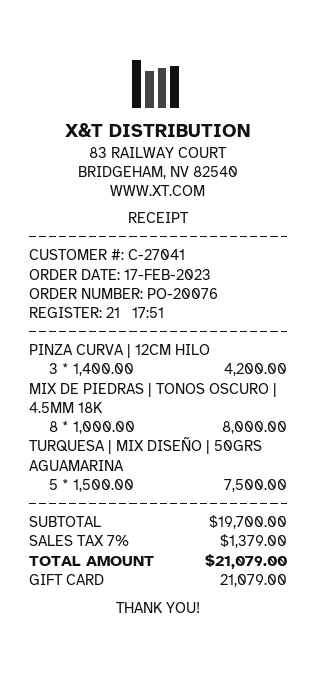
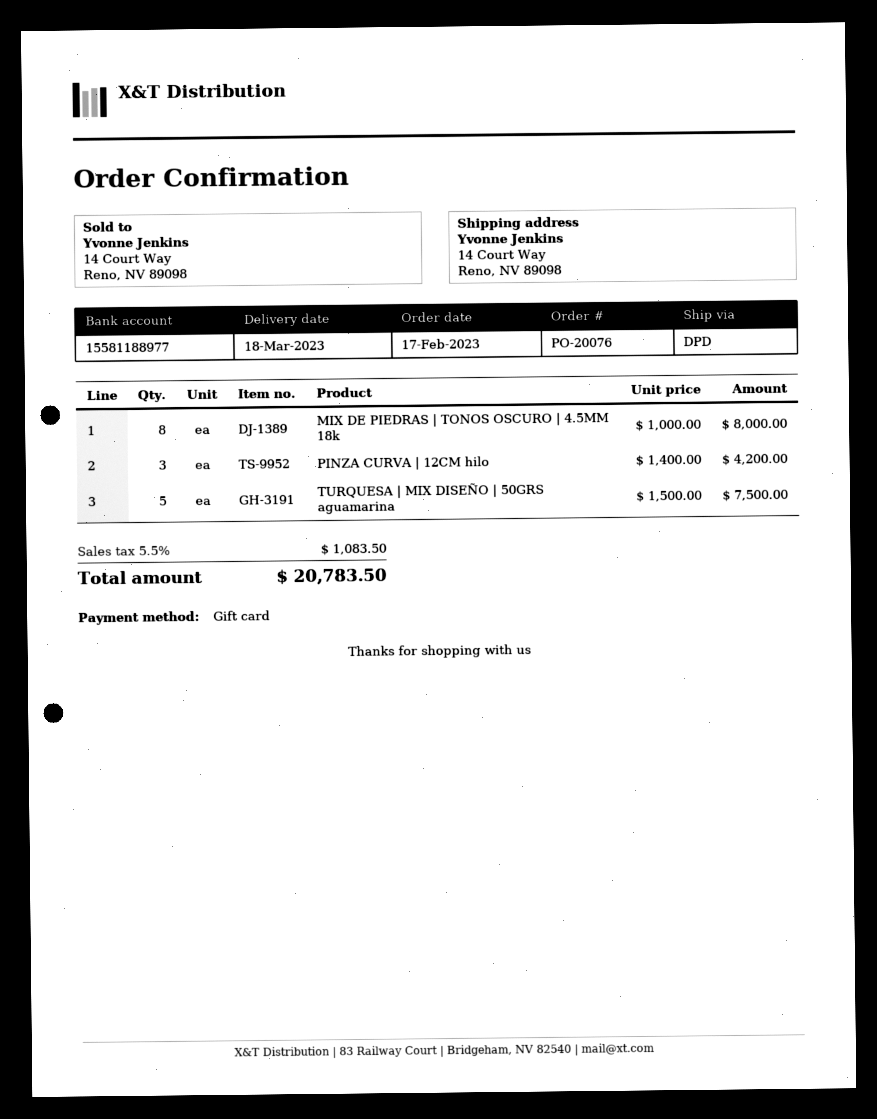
tax: 7% = 1379.00 -> 5.5% = 1083.50
total: 21079.00 -> 20783.50

